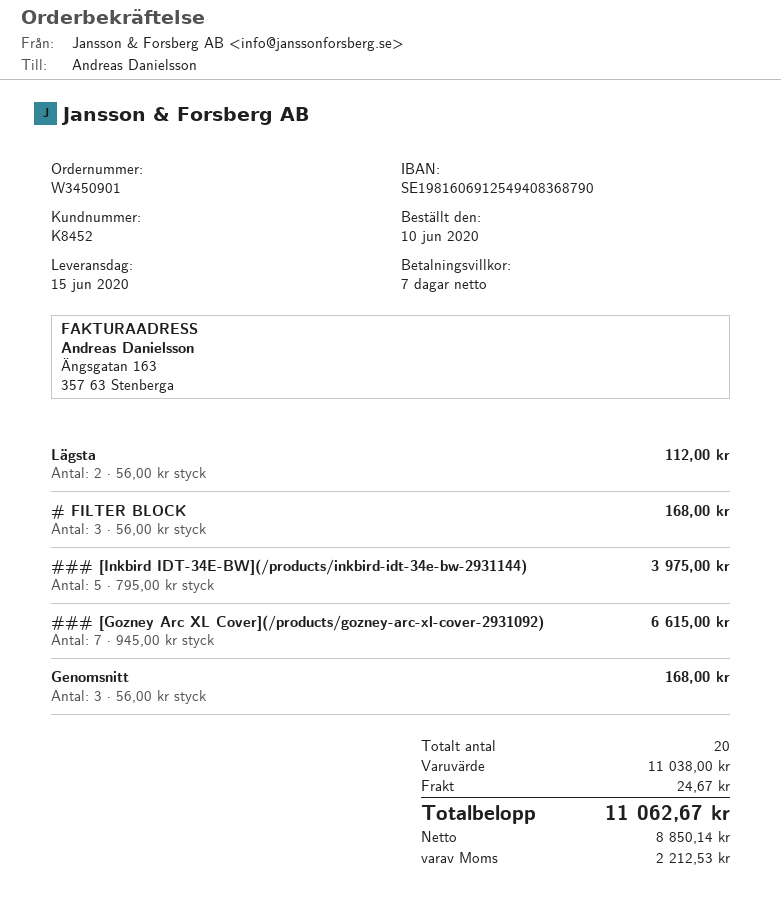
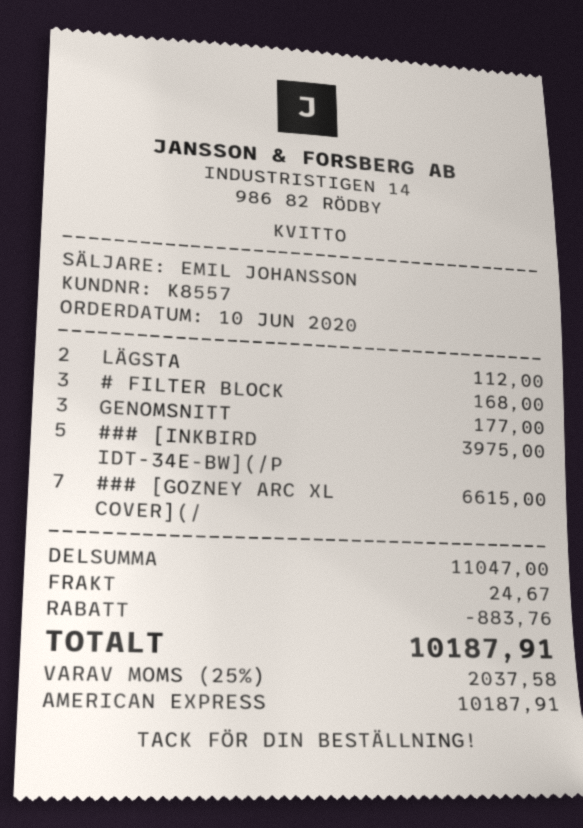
customer number: K8452 -> K8557
Genomsnitt: 3 for 168.00 -> 3 for 177.00
subtotal: 11038.00 -> 11047.00
discount: none -> 883.76
tax: 2212.53 -> 2037.58
total: 11062.67 -> 10187.91

